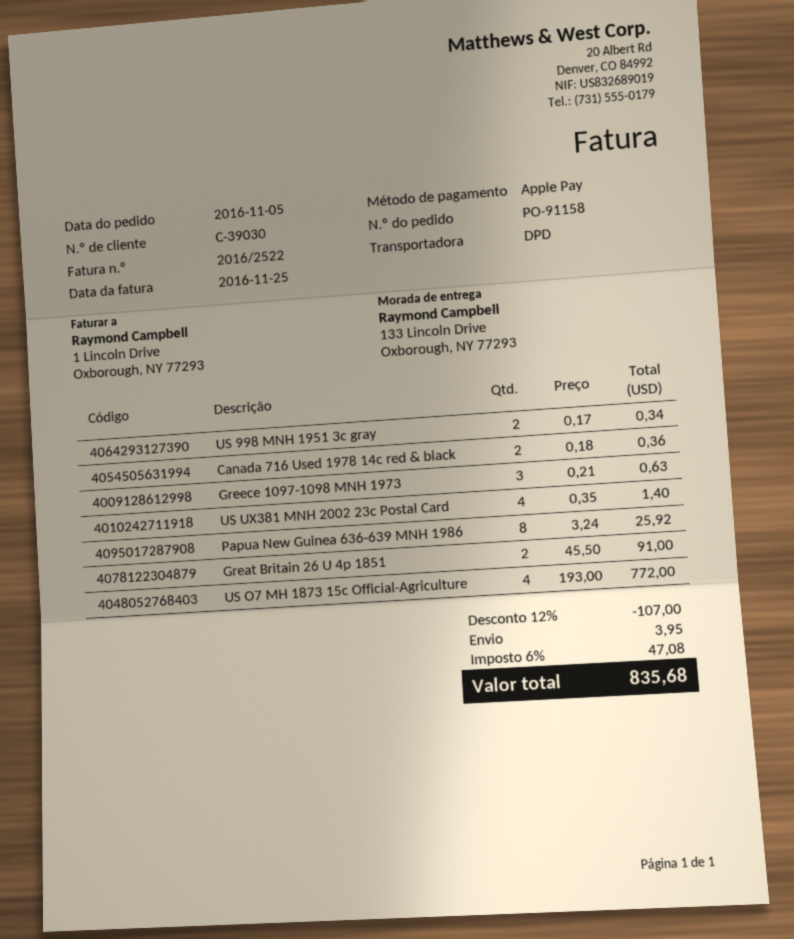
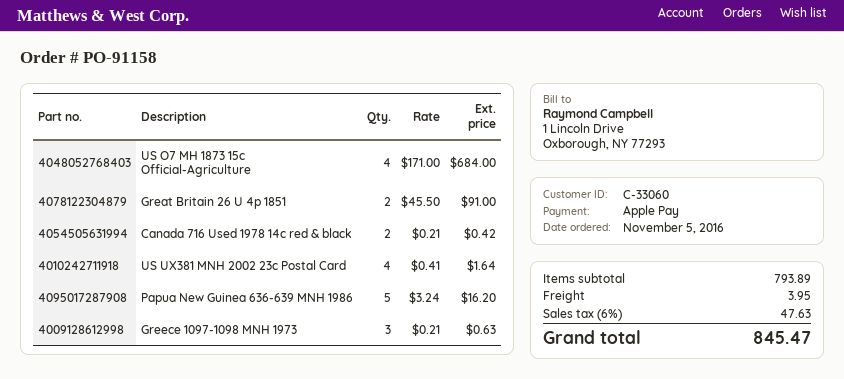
customer number: C-39030 -> C-33060
US 998 MNH 1951 3c gray: 2 x 0.17 = 0.34 -> none
Canada 716 Used 1978 14c red & black: 2 x 0.18 = 0.36 -> 2 x 0.21 = 0.42
US UX381 MNH 2002 23c Postal Card: 4 x 0.35 = 1.40 -> 4 x 0.41 = 1.64
Papua New Guinea 636-639 MNH 1986: 8 x 3.24 = 25.92 -> 5 x 3.24 = 16.20
US O7 MH 1873 15c Official-Agriculture: 4 x 193.00 = 772.00 -> 4 x 171.00 = 684.00
discount: 12% = 107.00 -> none
tax: 6% = 47.08 -> 6% = 47.63
total: 835.68 -> 845.47

